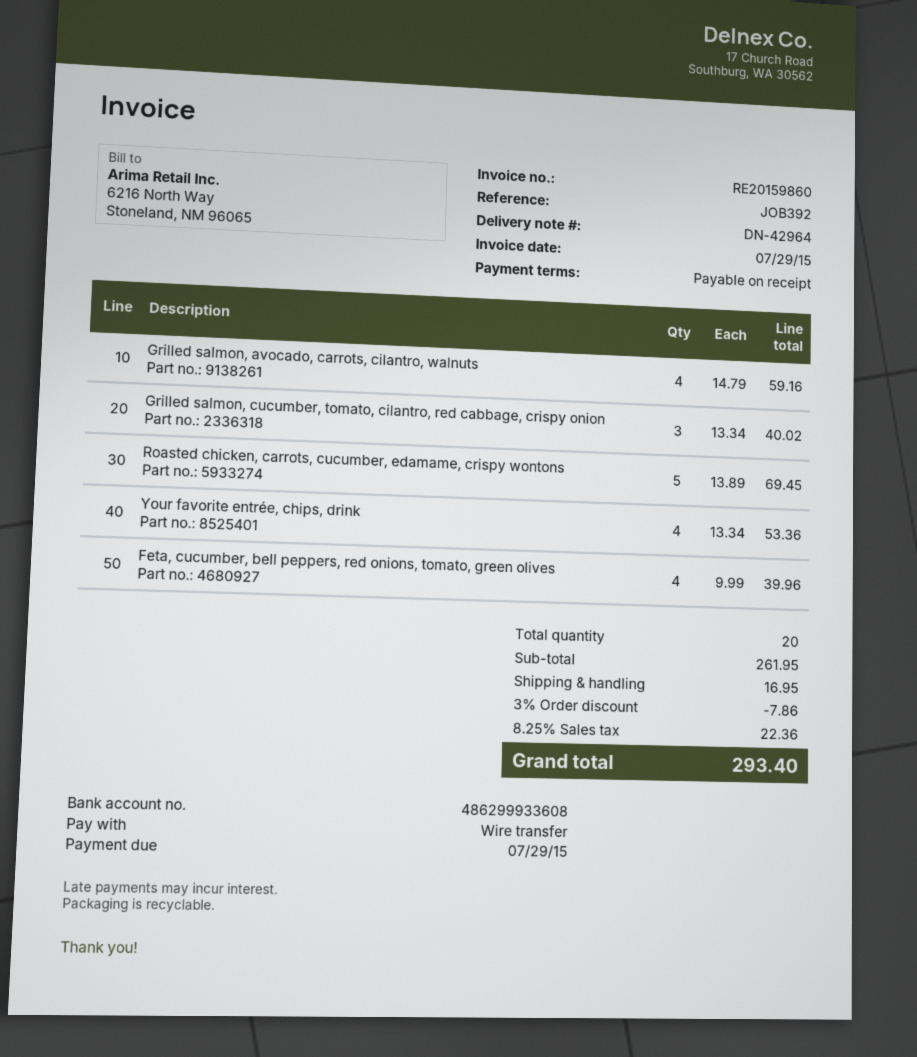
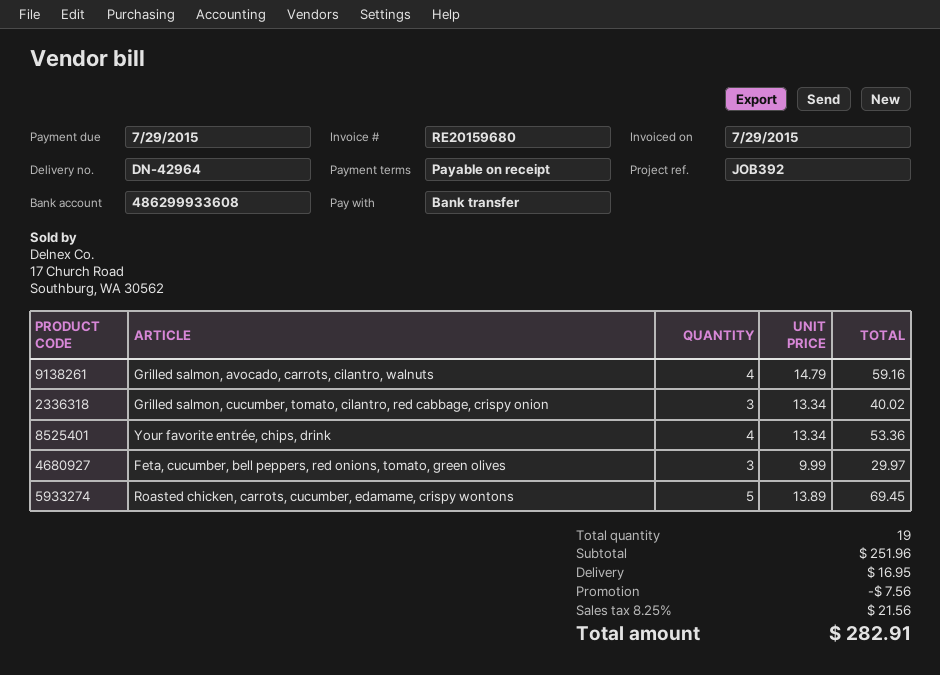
invoice number: RE20159860 -> RE20159680
Feta, cucumber, bell peppers, red onions, tomato, green olives: 4 x 9.99 = 39.96 -> 3 x 9.99 = 29.97
total quantity: 20 -> 19
subtotal: 261.95 -> 251.96
discount: 7.86 -> 7.56
tax: 8.25% = 22.36 -> 8.25% = 21.56
total: 293.40 -> 282.91

